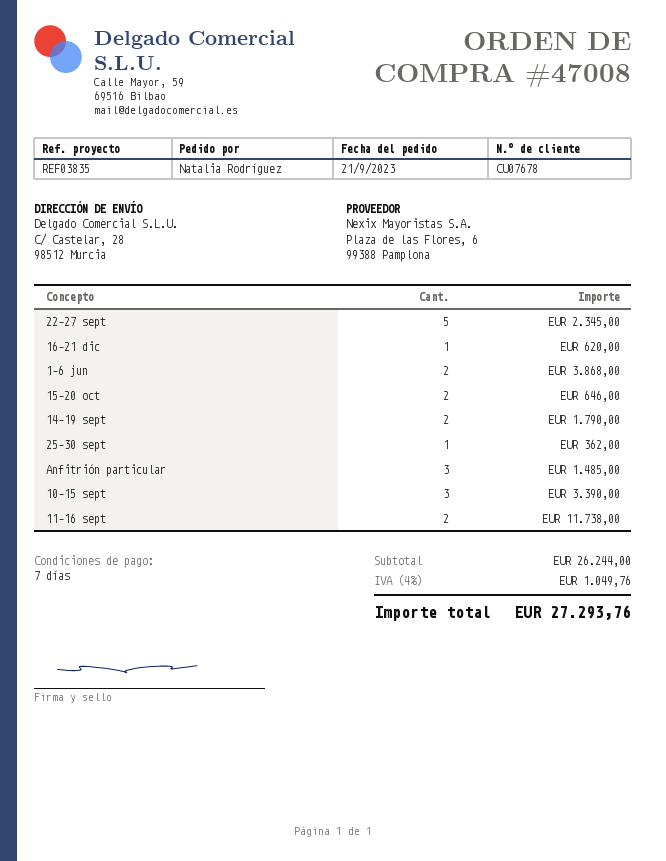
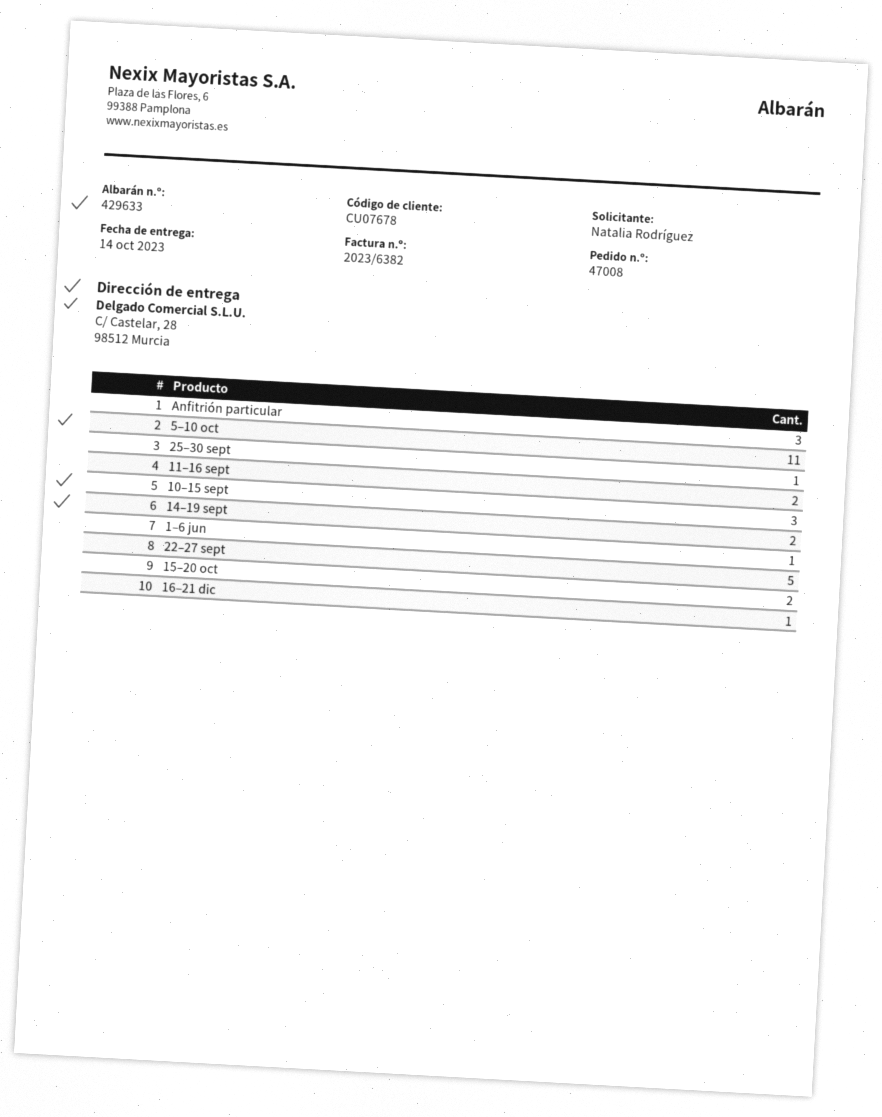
1–6 jun: 2 -> 1
5–10 oct: none -> 11

